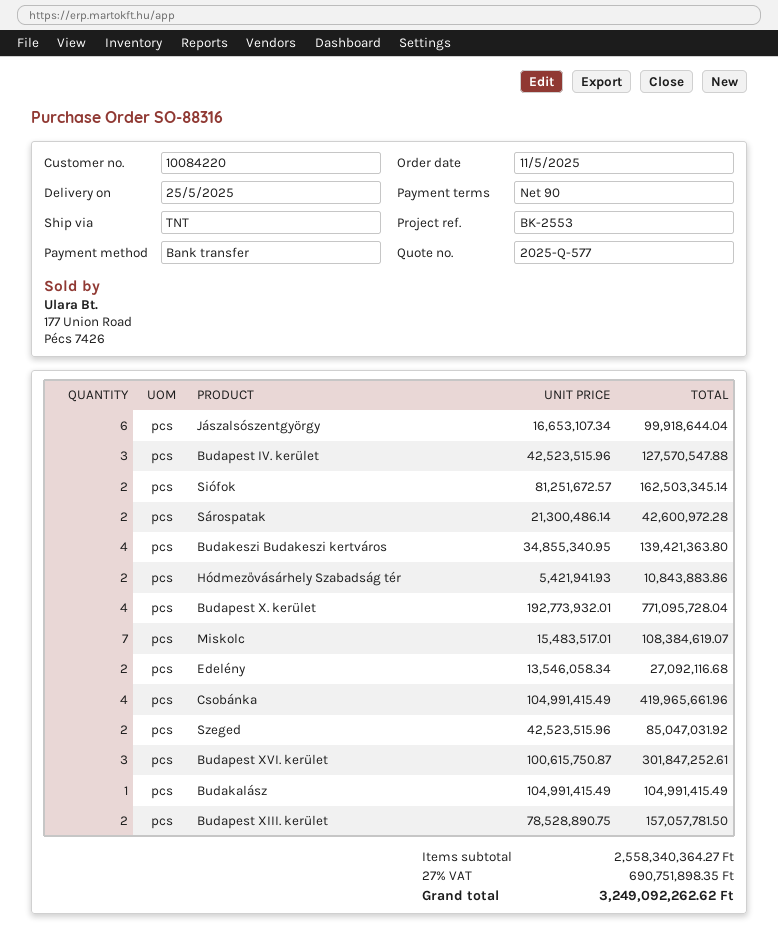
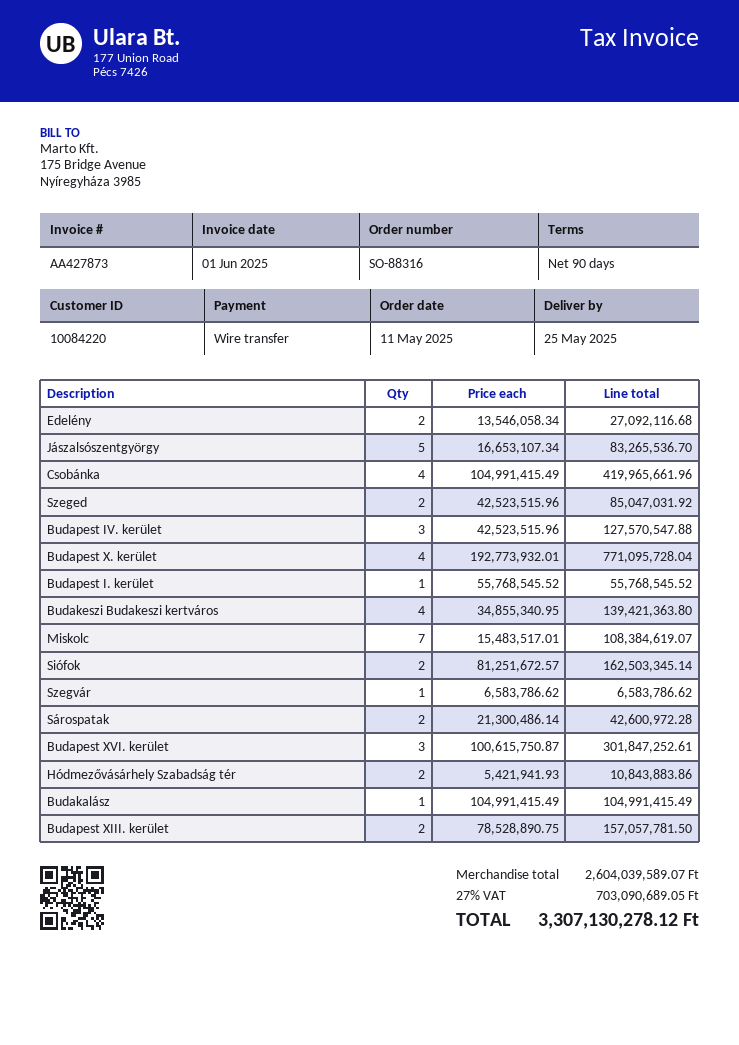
Jászalsószentgyörgy: 6 x 16653107.34 = 99918644.04 -> 5 x 16653107.34 = 83265536.70
Budapest I. kerület: none -> 1 x 55768545.52 = 55768545.52
Szegvár: none -> 1 x 6583786.62 = 6583786.62
subtotal: 2558340364.27 -> 2604039589.07
tax: 27% = 690751898.35 -> 27% = 703090689.05
total: 3249092262.62 -> 3307130278.12

